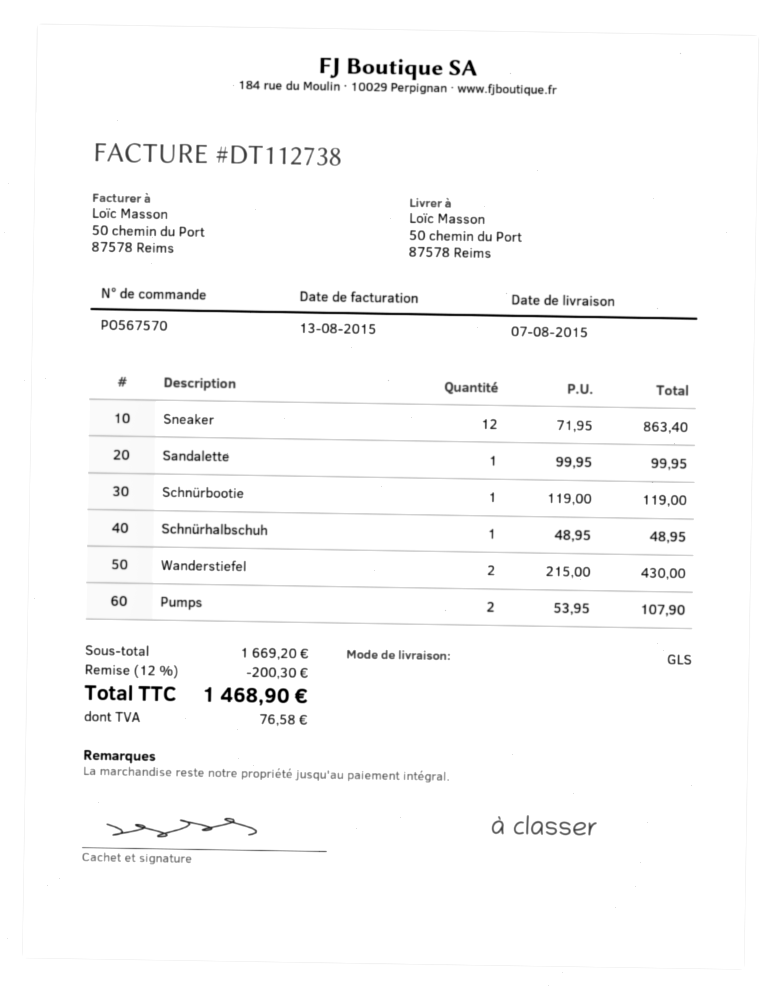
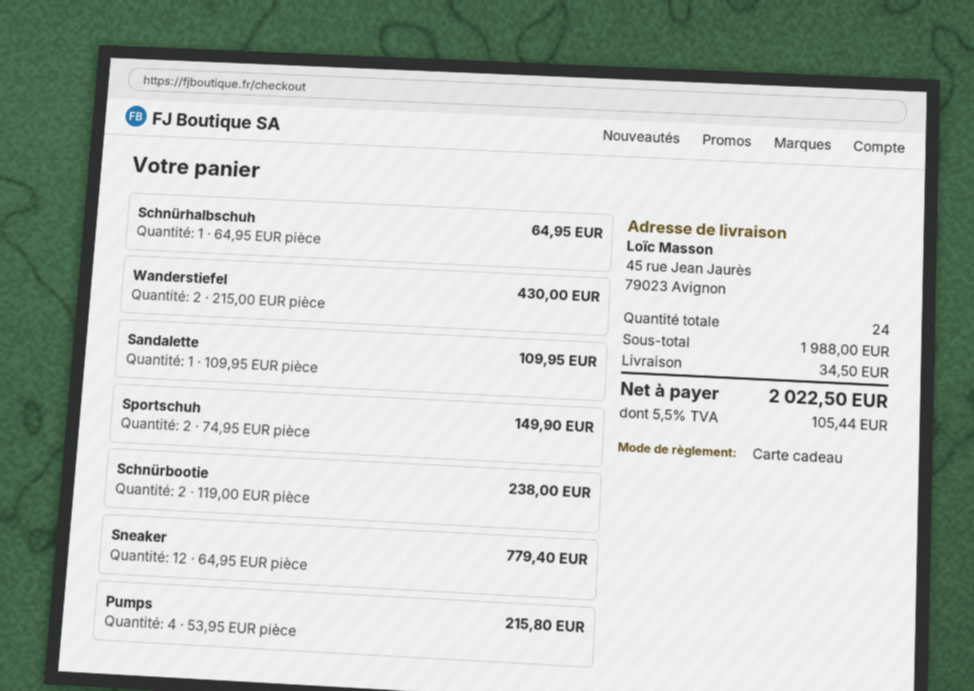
ship to: 50 chemin du Port, 87578 Reims -> 45 rue Jean Jaurès, 79023 Avignon
Sneaker: 12 x 71.95 = 863.40 -> 12 x 64.95 = 779.40
Sandalette: 1 x 99.95 = 99.95 -> 1 x 109.95 = 109.95
Schnürbootie: 1 x 119.00 = 119.00 -> 2 x 119.00 = 238.00
Schnürhalbschuh: 1 x 48.95 = 48.95 -> 1 x 64.95 = 64.95
Pumps: 2 x 53.95 = 107.90 -> 4 x 53.95 = 215.80
Sportschuh: none -> 2 x 74.95 = 149.90
subtotal: 1669.20 -> 1988.00
discount: 12% = 200.30 -> none
shipping: none -> 34.50
tax: 76.58 -> 105.44
total: 1468.90 -> 2022.50

